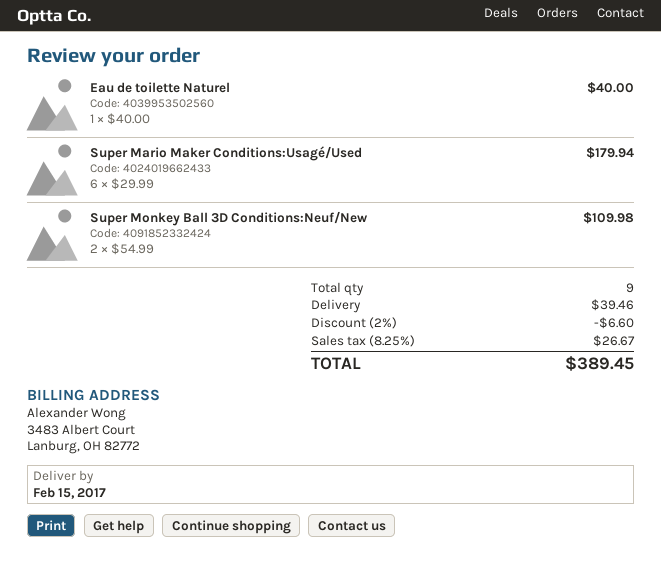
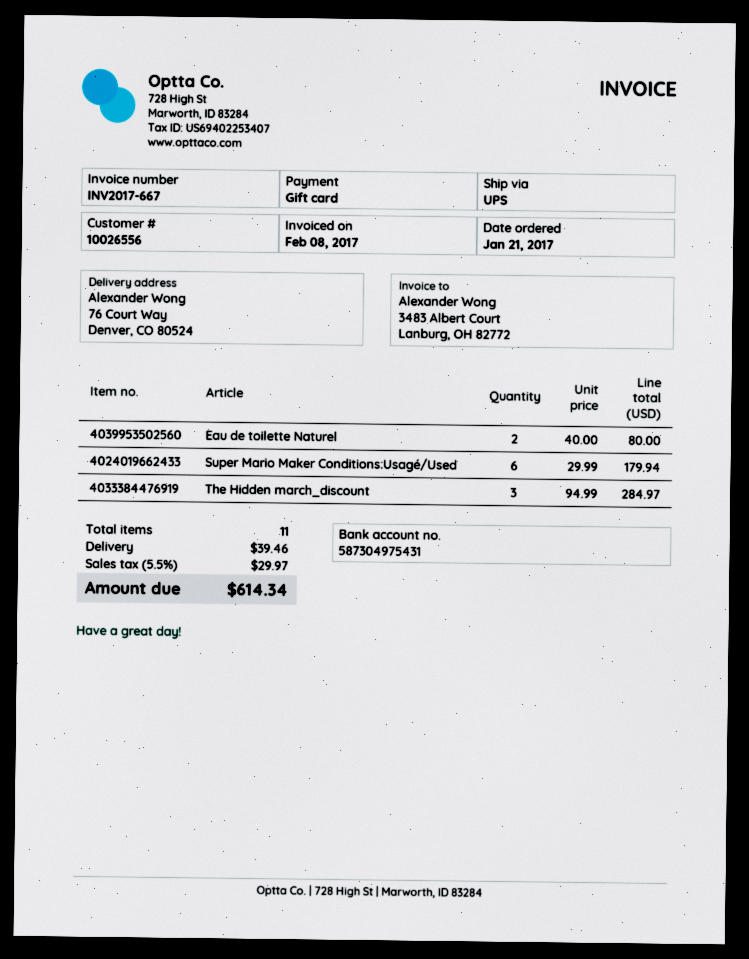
Eau de toilette Naturel: 1 x 40.00 = 40.00 -> 2 x 40.00 = 80.00
Super Monkey Ball 3D Conditions:Neuf/New: 2 x 54.99 = 109.98 -> none
The Hidden march_discount: none -> 3 x 94.99 = 284.97
total quantity: 9 -> 11
discount: 2% = 6.60 -> none
tax: 8.25% = 26.67 -> 5.5% = 29.97
total: 389.45 -> 614.34

